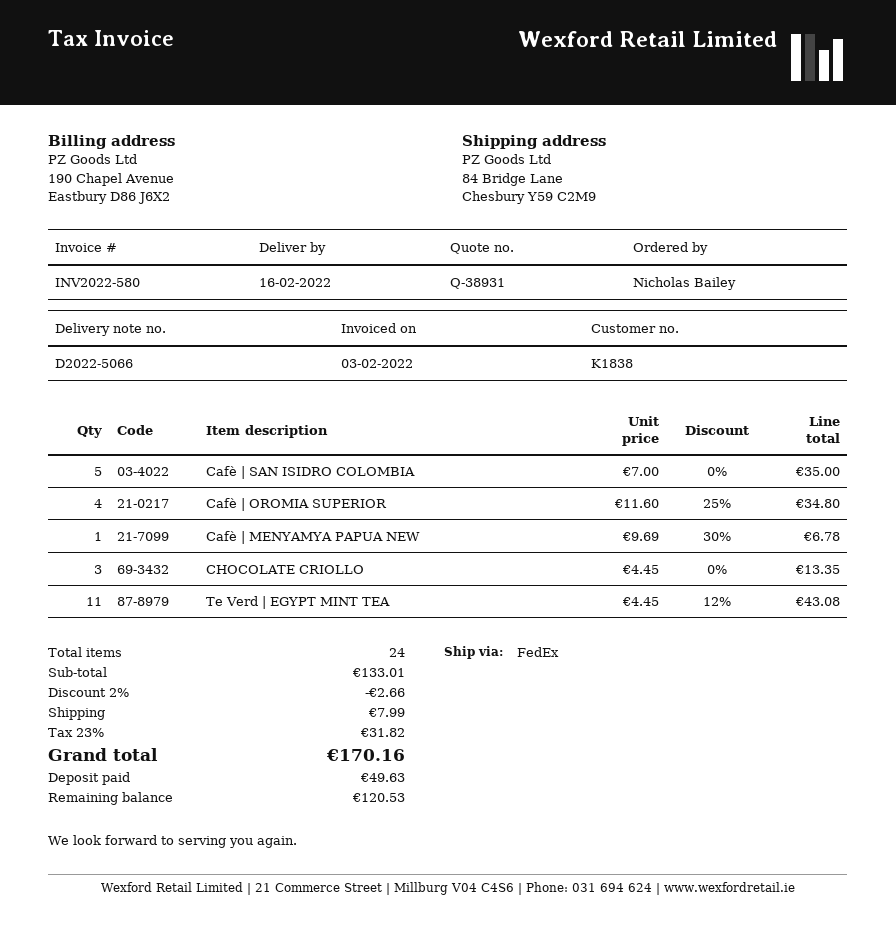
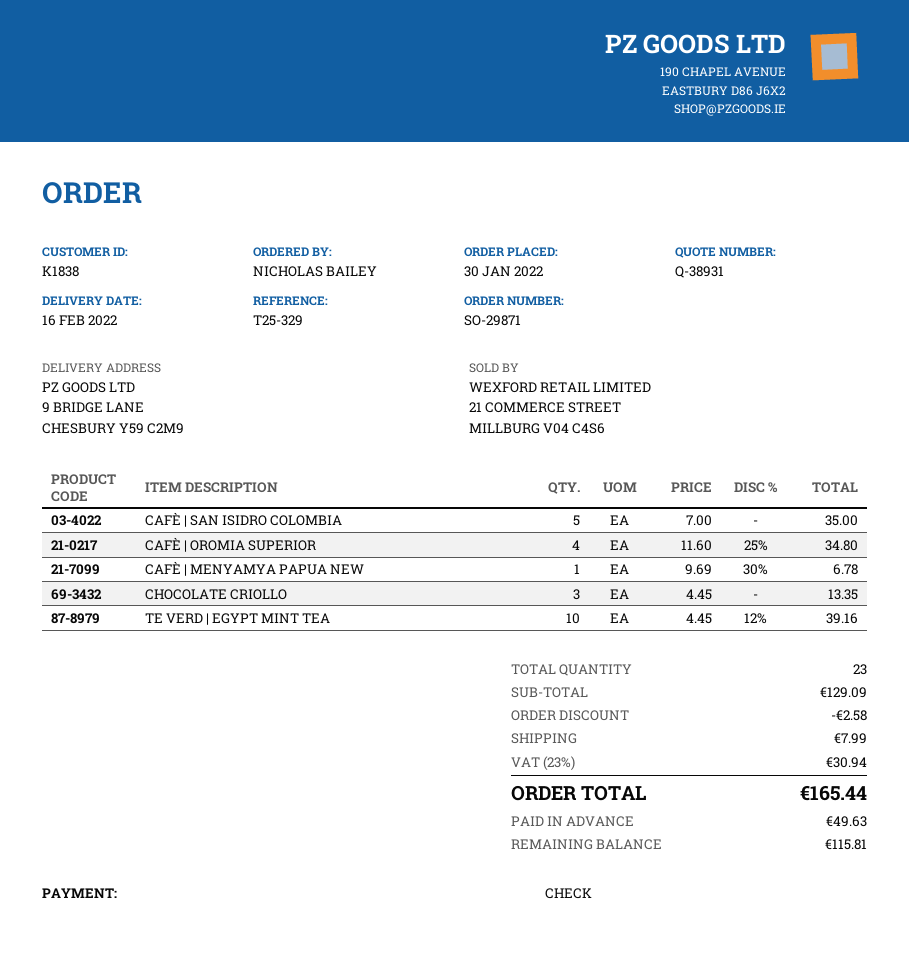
ship to: 84 Bridge Lane, Chesbury Y59 C2M9 -> 9 BRIDGE LANE, CHESBURY Y59 C2M9
Te Verd | EGYPT MINT TEA: 11 x 4.45 - 12% = 43.08 -> 10 x 4.45 - 12% = 39.16
total quantity: 24 -> 23
subtotal: 133.01 -> 129.09
discount: 2.66 -> 2.58
tax: 23% = 31.82 -> 23% = 30.94
total: 170.16 -> 165.44
balance: 120.53 -> 115.81

